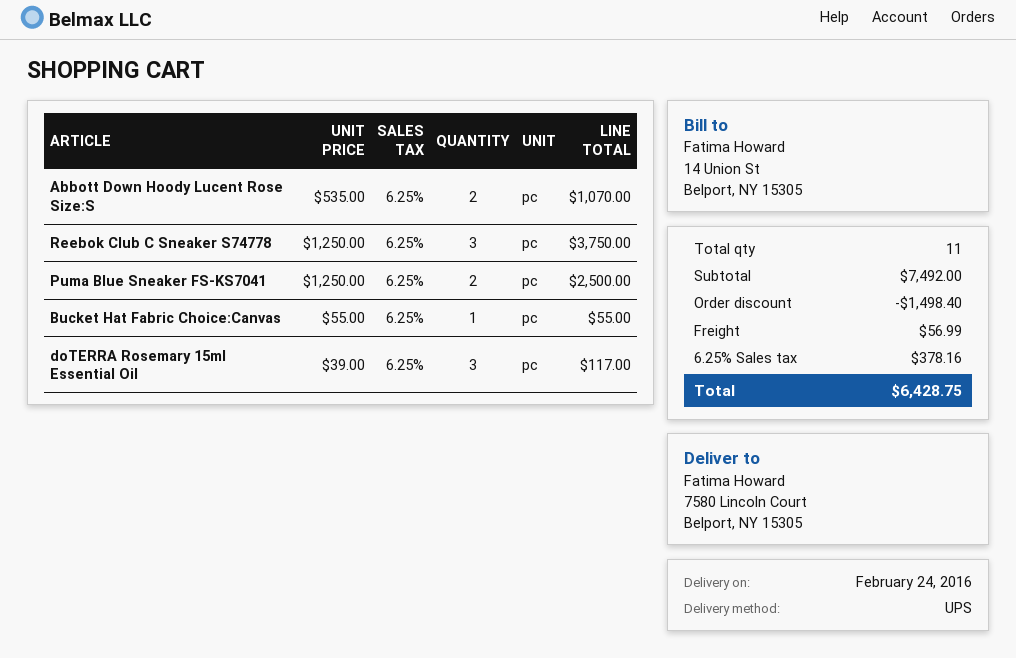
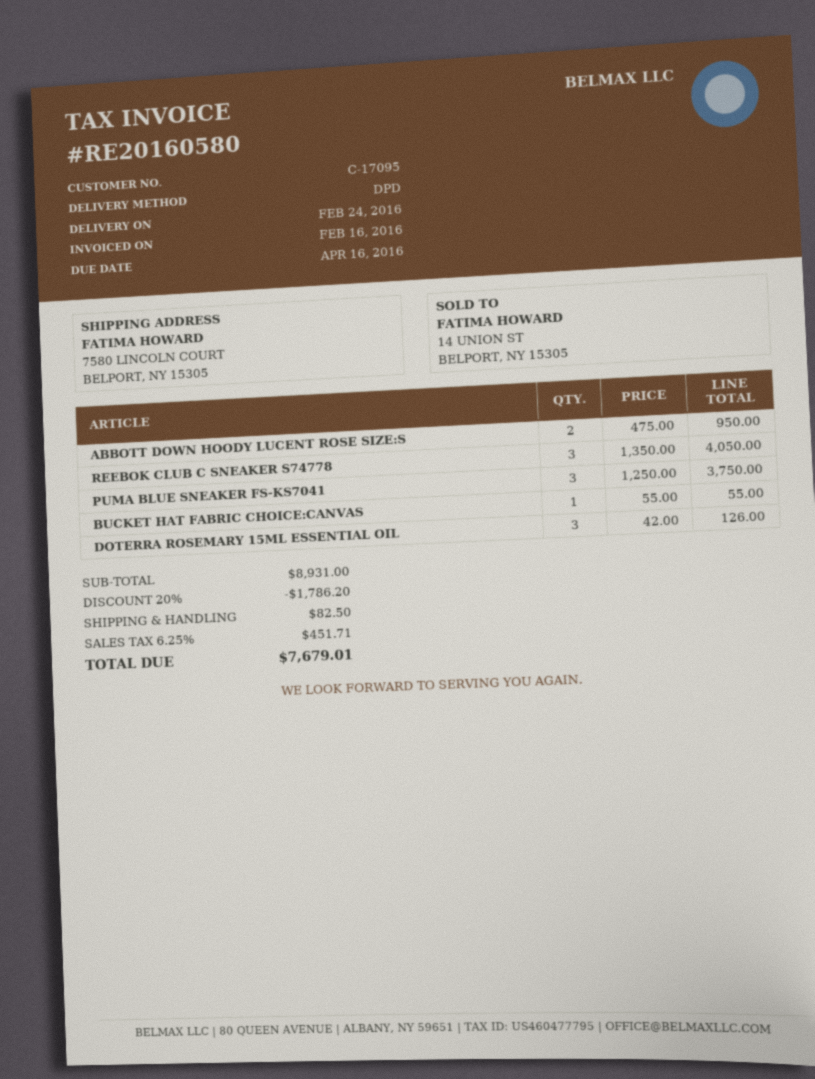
shipping method: UPS -> DPD
Abbott Down Hoody Lucent Rose Size:S: 2 x 535.00 = 1070.00 -> 2 x 475.00 = 950.00
Reebok Club C Sneaker S74778: 3 x 1250.00 = 3750.00 -> 3 x 1350.00 = 4050.00
Puma Blue Sneaker FS-KS7041: 2 x 1250.00 = 2500.00 -> 3 x 1250.00 = 3750.00
doTERRA Rosemary 15ml Essential Oil: 3 x 39.00 = 117.00 -> 3 x 42.00 = 126.00
subtotal: 7492.00 -> 8931.00
discount: 1498.40 -> 1786.20
shipping: 56.99 -> 82.50
tax: 6.25% = 378.16 -> 6.25% = 451.71
total: 6428.75 -> 7679.01

